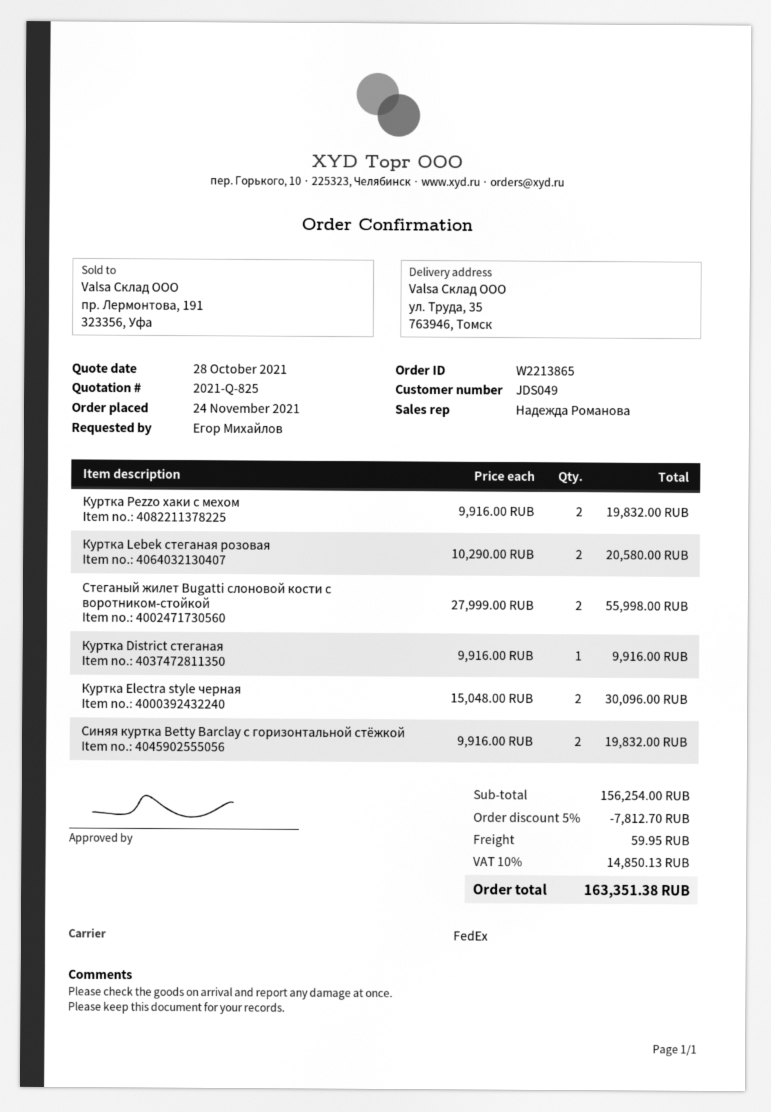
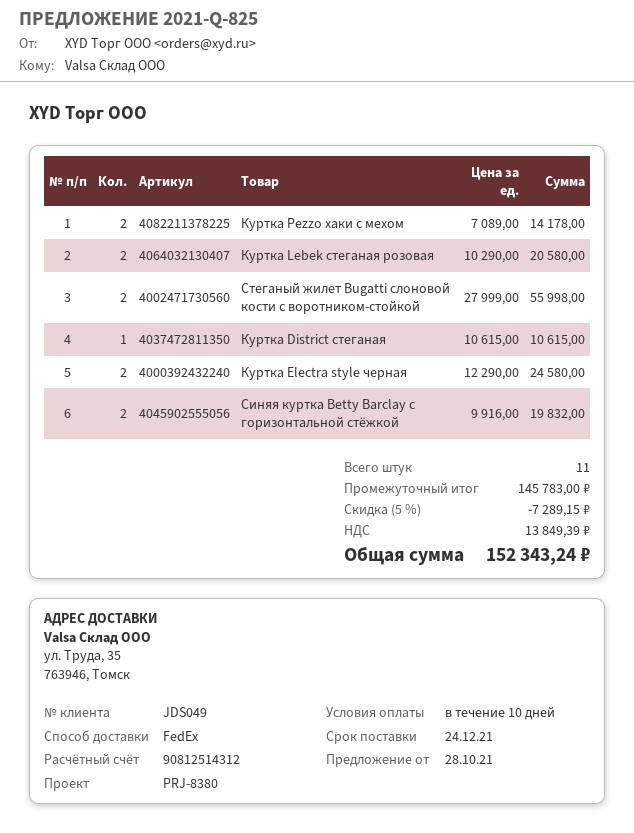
Куртка Pezzo хаки с мехом: 2 x 9916.00 = 19832.00 -> 2 x 7089.00 = 14178.00
Куртка District стеганая: 1 x 9916.00 = 9916.00 -> 1 x 10615.00 = 10615.00
Куртка Electra style черная: 2 x 15048.00 = 30096.00 -> 2 x 12290.00 = 24580.00
subtotal: 156254.00 -> 145783.00
discount: 5% = 7812.70 -> 5% = 7289.15
shipping: 59.95 -> none
tax: 14850.13 -> 13849.39
total: 163351.38 -> 152343.24

